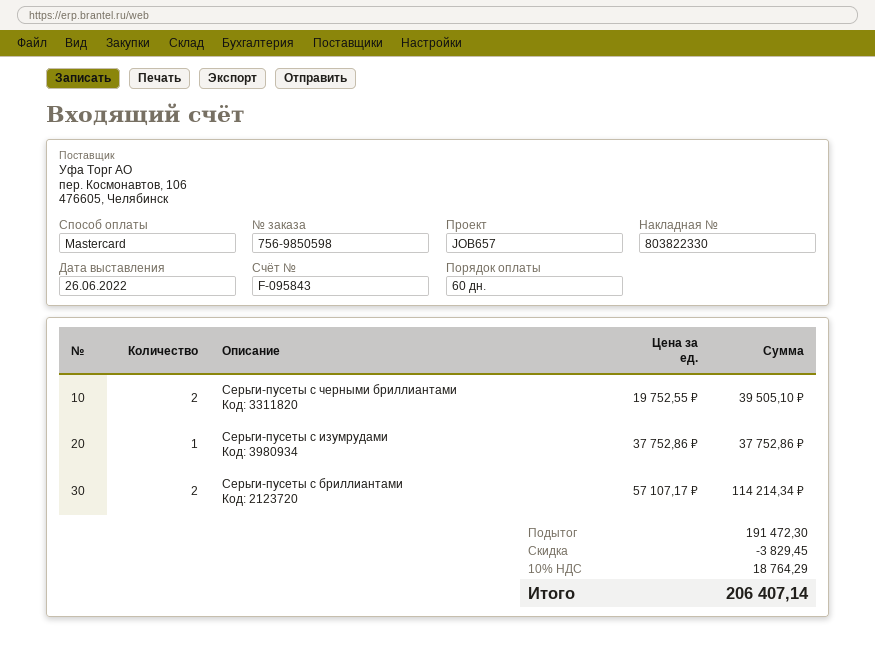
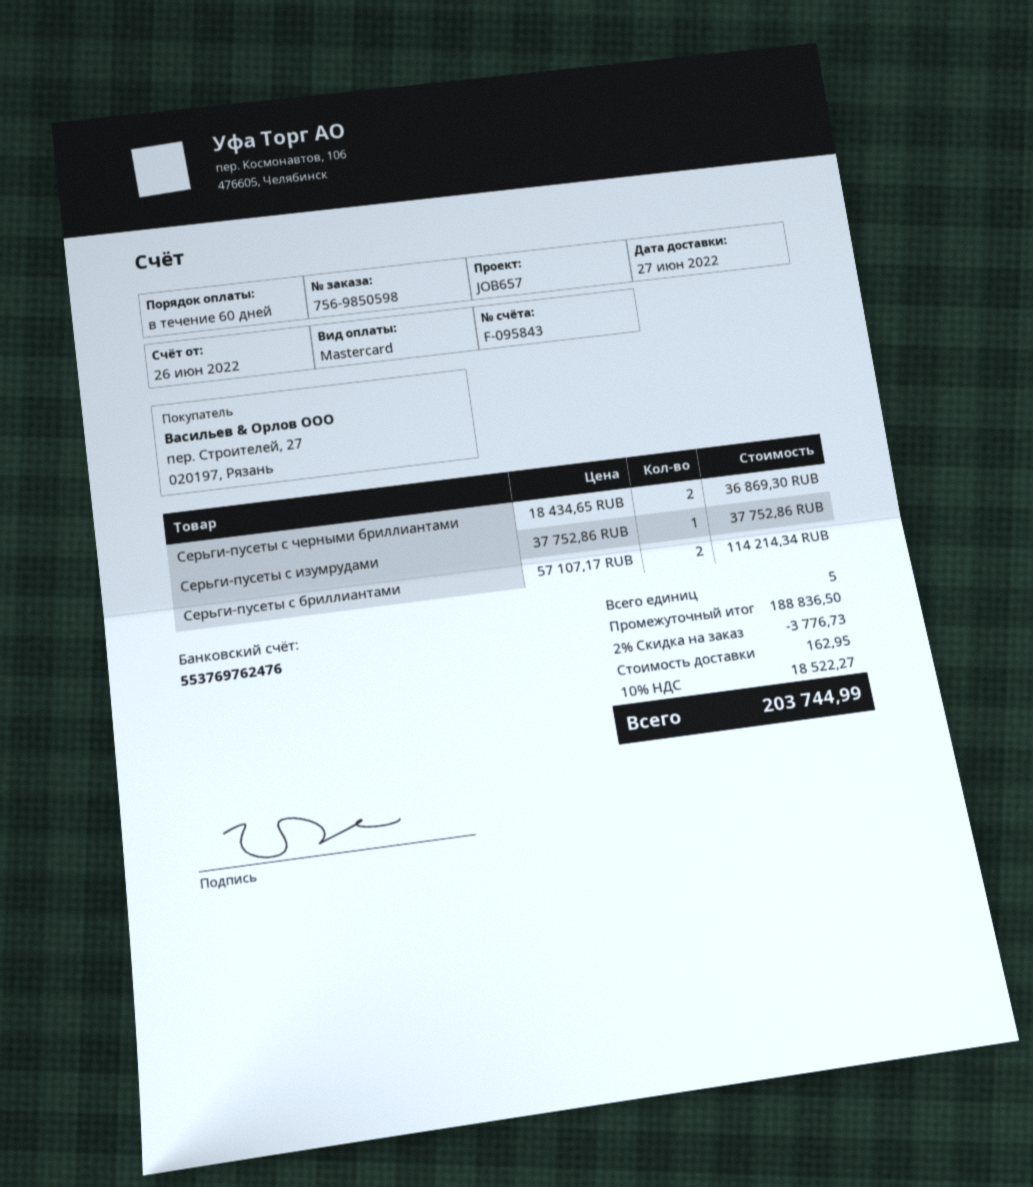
Серьги-пусеты c черными бриллиантами: 2 x 19752.55 = 39505.10 -> 2 x 18434.65 = 36869.30
subtotal: 191472.30 -> 188836.50
discount: 3829.45 -> 3776.73
shipping: none -> 162.95
tax: 10% = 18764.29 -> 10% = 18522.27
total: 206407.14 -> 203744.99

